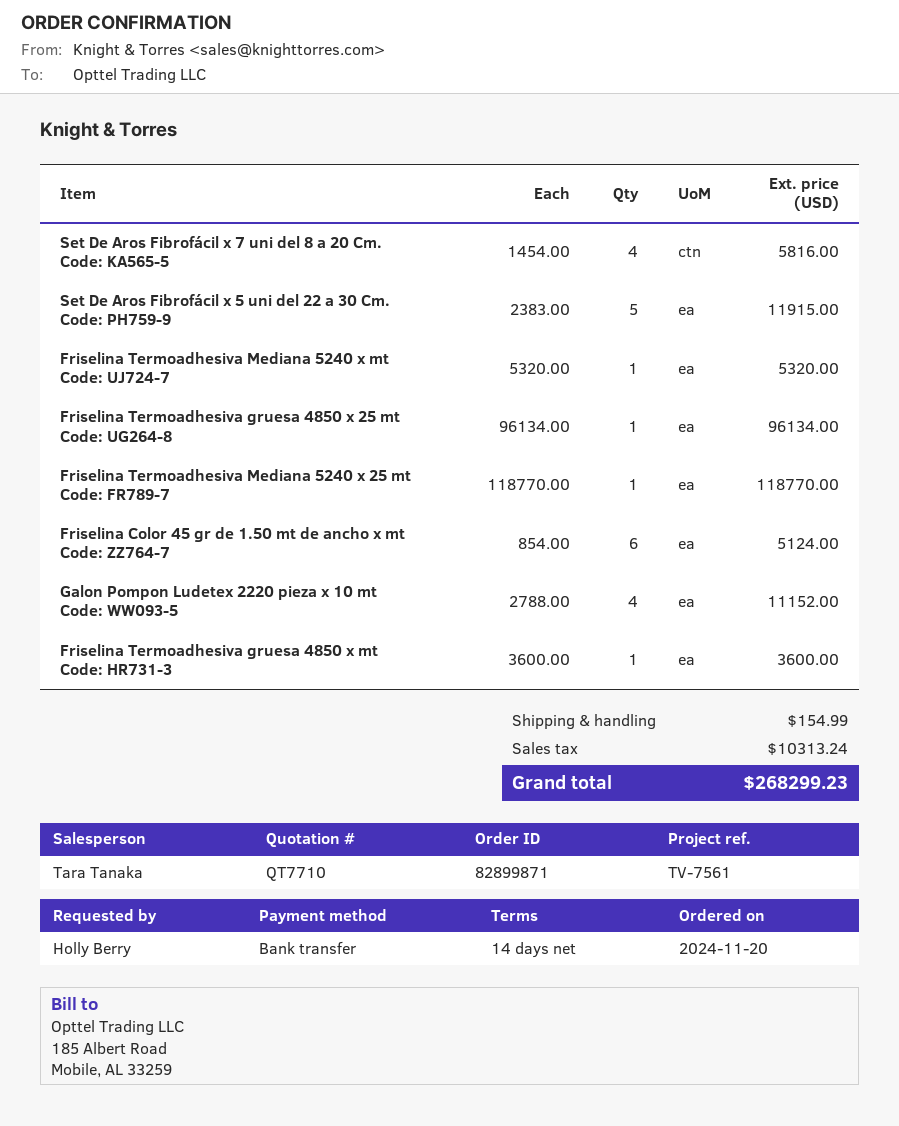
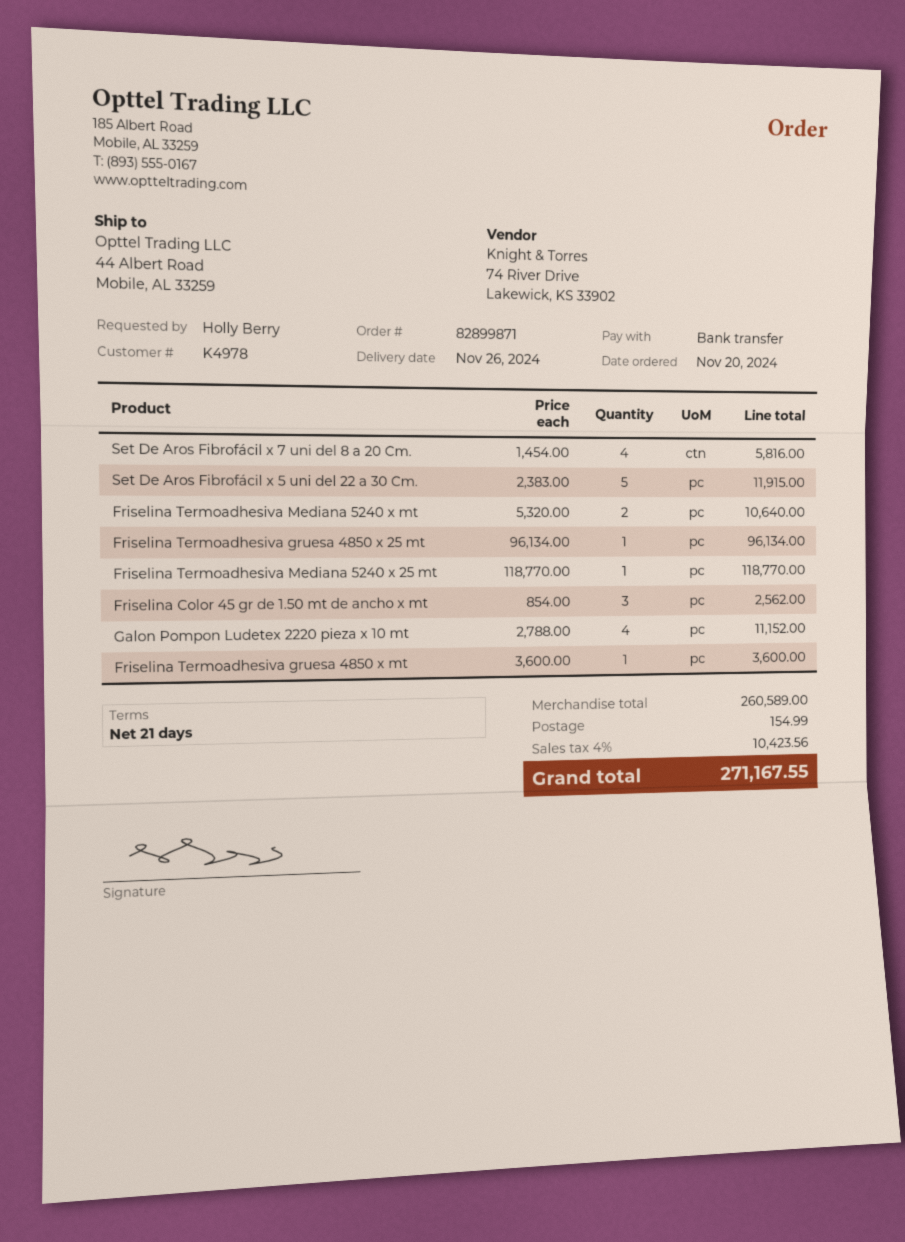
payment terms: 14 days -> 21 days
Friselina Termoadhesiva Mediana 5240 x mt: 1 x 5320.00 = 5320.00 -> 2 x 5320.00 = 10640.00
Friselina Color 45 gr de 1.50 mt de ancho x mt: 6 x 854.00 = 5124.00 -> 3 x 854.00 = 2562.00
tax: 10313.24 -> 10423.56
total: 268299.23 -> 271167.55

